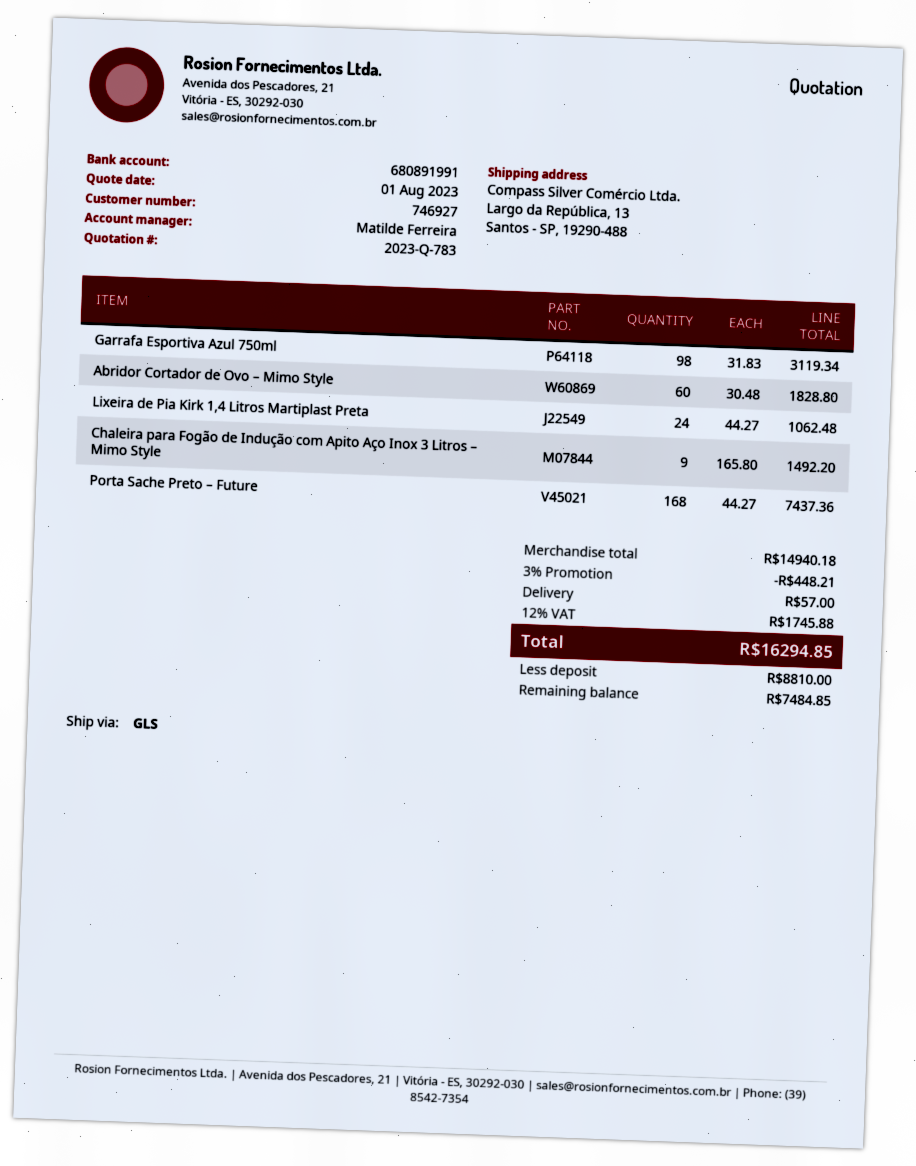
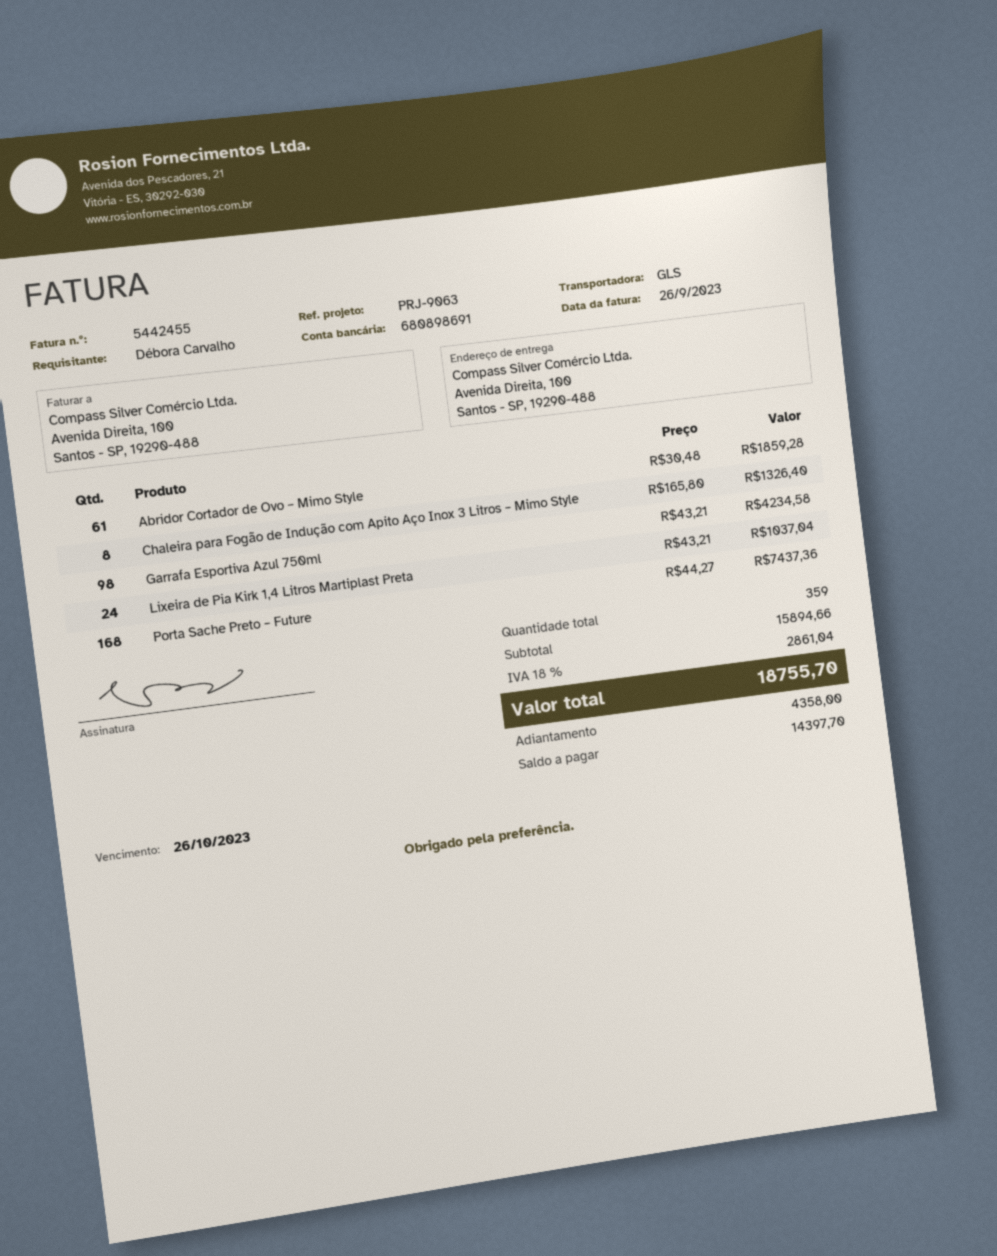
bank account: 680891991 -> 680898691
ship to: Largo da República, 13, Santos - SP, 19290-488 -> Avenida Direita, 100, Santos - SP, 19290-488
Garrafa Esportiva Azul 750ml: 98 x 31.83 = 3119.34 -> 98 x 43.21 = 4234.58
Abridor Cortador de Ovo – Mimo Style: 60 x 30.48 = 1828.80 -> 61 x 30.48 = 1859.28
Lixeira de Pia Kirk 1,4 Litros Martiplast Preta: 24 x 44.27 = 1062.48 -> 24 x 43.21 = 1037.04
Chaleira para Fogão de Indução com Apito Aço Inox 3 Litros – Mimo Style: 9 x 165.80 = 1492.20 -> 8 x 165.80 = 1326.40
subtotal: 14940.18 -> 15894.66
discount: 3% = 448.21 -> none
shipping: 57.00 -> none
tax: 12% = 1745.88 -> 18% = 2861.04
total: 16294.85 -> 18755.70
deposit: 8810.00 -> 4358.00
balance: 7484.85 -> 14397.70

